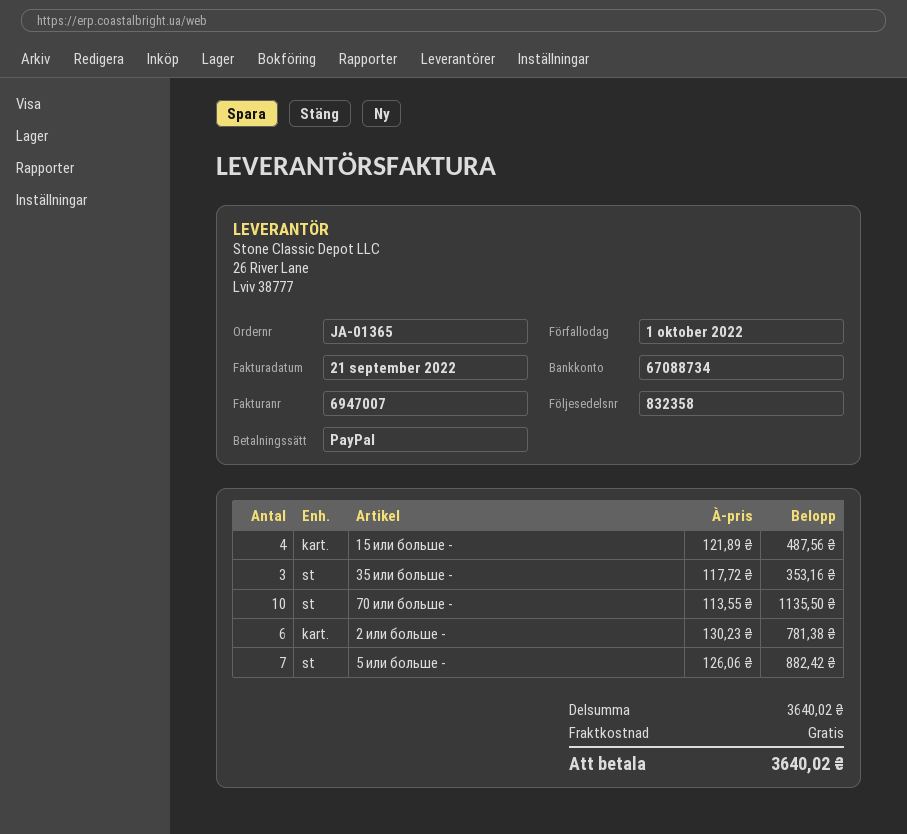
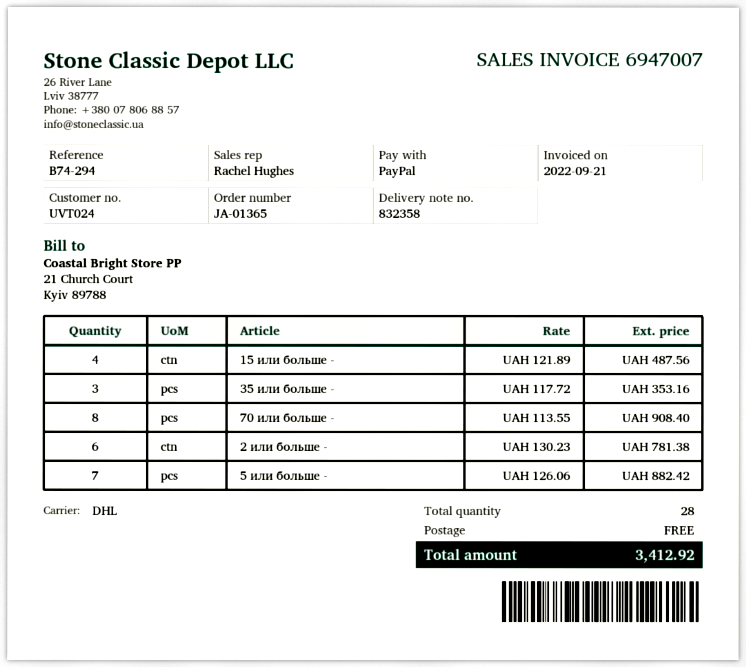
70 или больше -: 10 x 113.55 = 1135.50 -> 8 x 113.55 = 908.40
total: 3640.02 -> 3412.92

